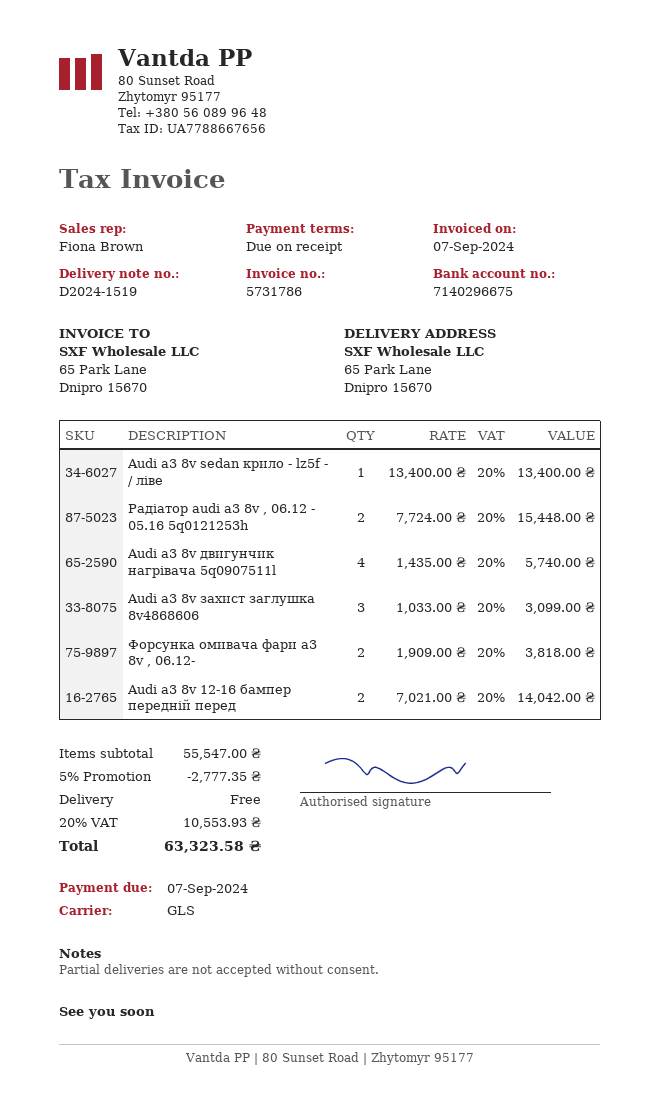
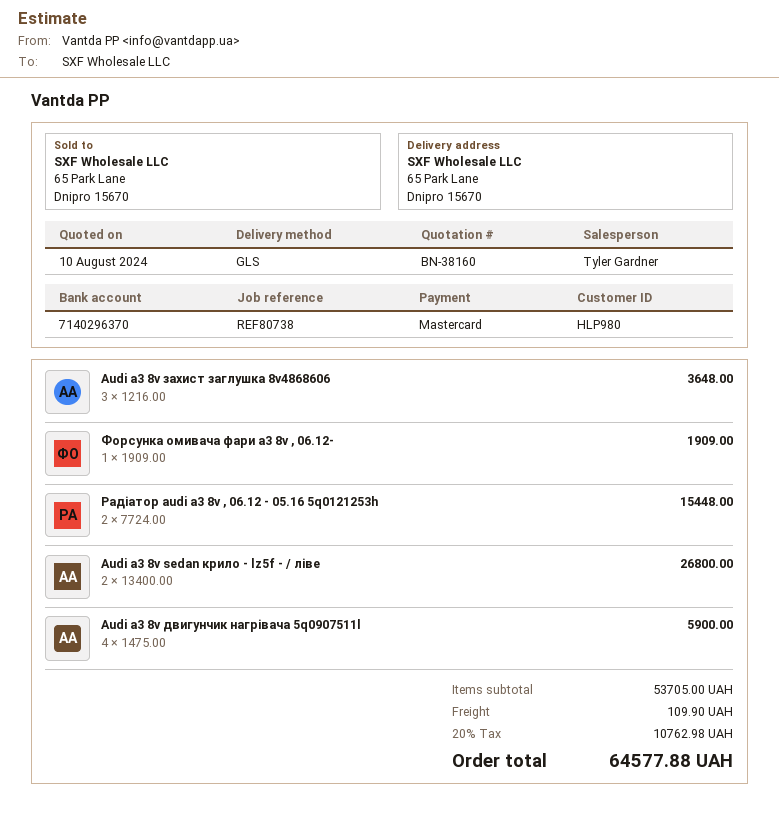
sales rep: Fiona Brown -> Tyler Gardner
bank account: 7140296675 -> 7140296370
Audi a3 8v sedan крило - lz5f - / ліве: 1 x 13400.00 = 13400.00 -> 2 x 13400.00 = 26800.00
Audi a3 8v двигунчик нагрівача 5q0907511l: 4 x 1435.00 = 5740.00 -> 4 x 1475.00 = 5900.00
Audi a3 8v захист заглушка 8v4868606: 3 x 1033.00 = 3099.00 -> 3 x 1216.00 = 3648.00
Форсунка омивача фари a3 8v , 06.12-: 2 x 1909.00 = 3818.00 -> 1 x 1909.00 = 1909.00
Audi a3 8v 12-16 бампер передній перед: 2 x 7021.00 = 14042.00 -> none
subtotal: 55547.00 -> 53705.00
discount: 5% = 2777.35 -> none
shipping: 0.00 -> 109.90
tax: 20% = 10553.93 -> 20% = 10762.98
total: 63323.58 -> 64577.88

